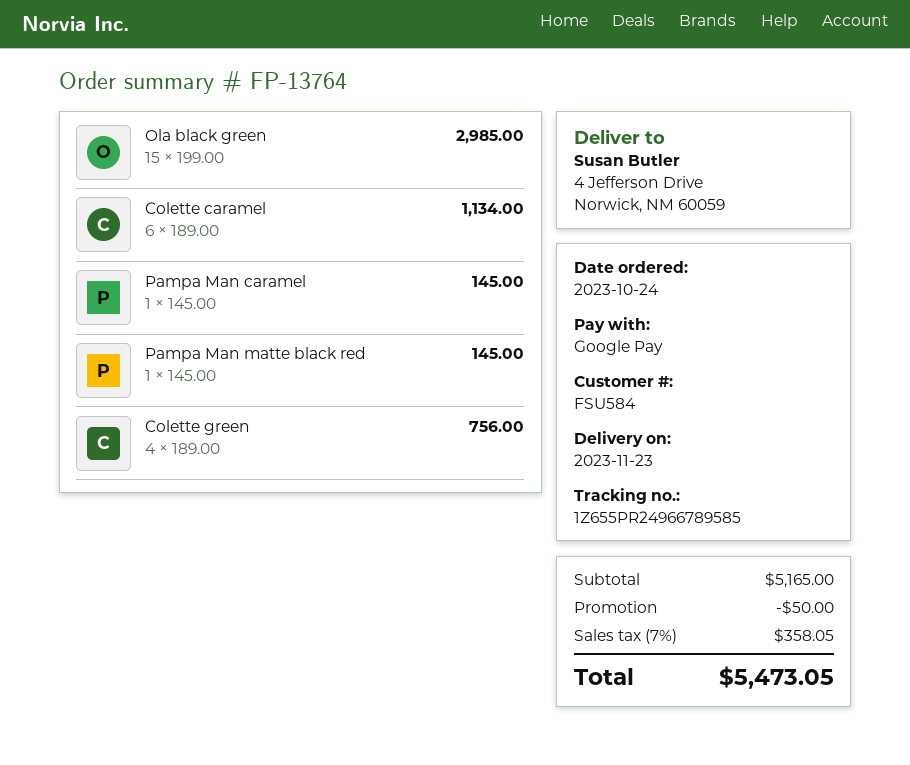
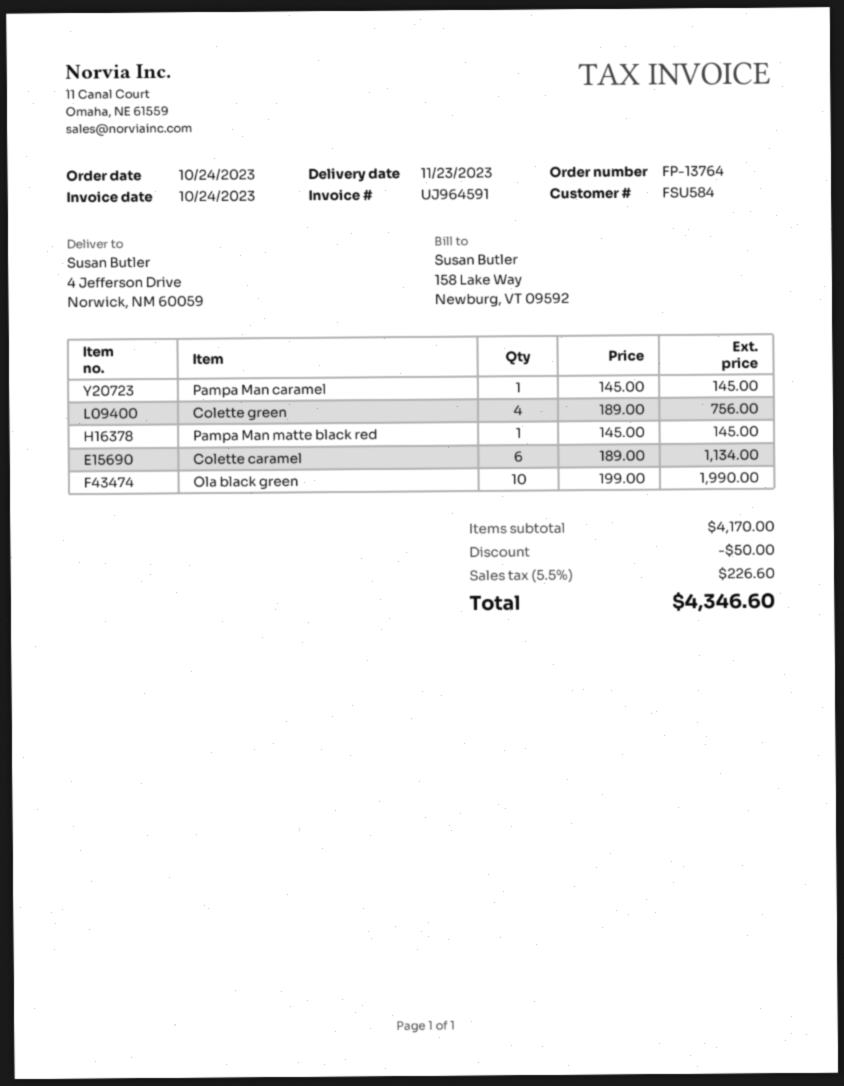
Ola black green: 15 x 199.00 = 2985.00 -> 10 x 199.00 = 1990.00
subtotal: 5165.00 -> 4170.00
tax: 7% = 358.05 -> 5.5% = 226.60
total: 5473.05 -> 4346.60

